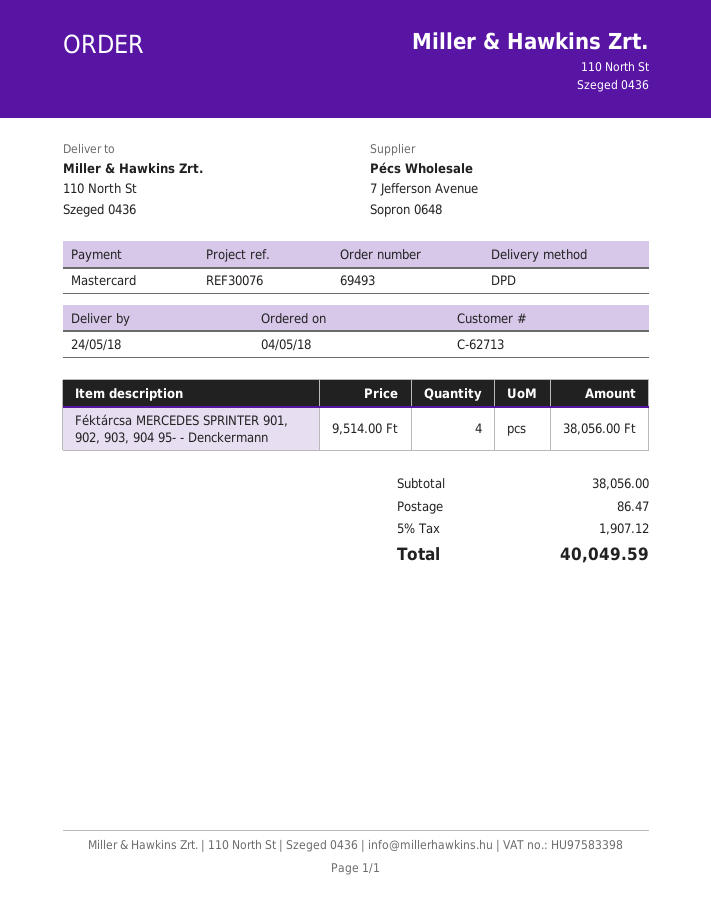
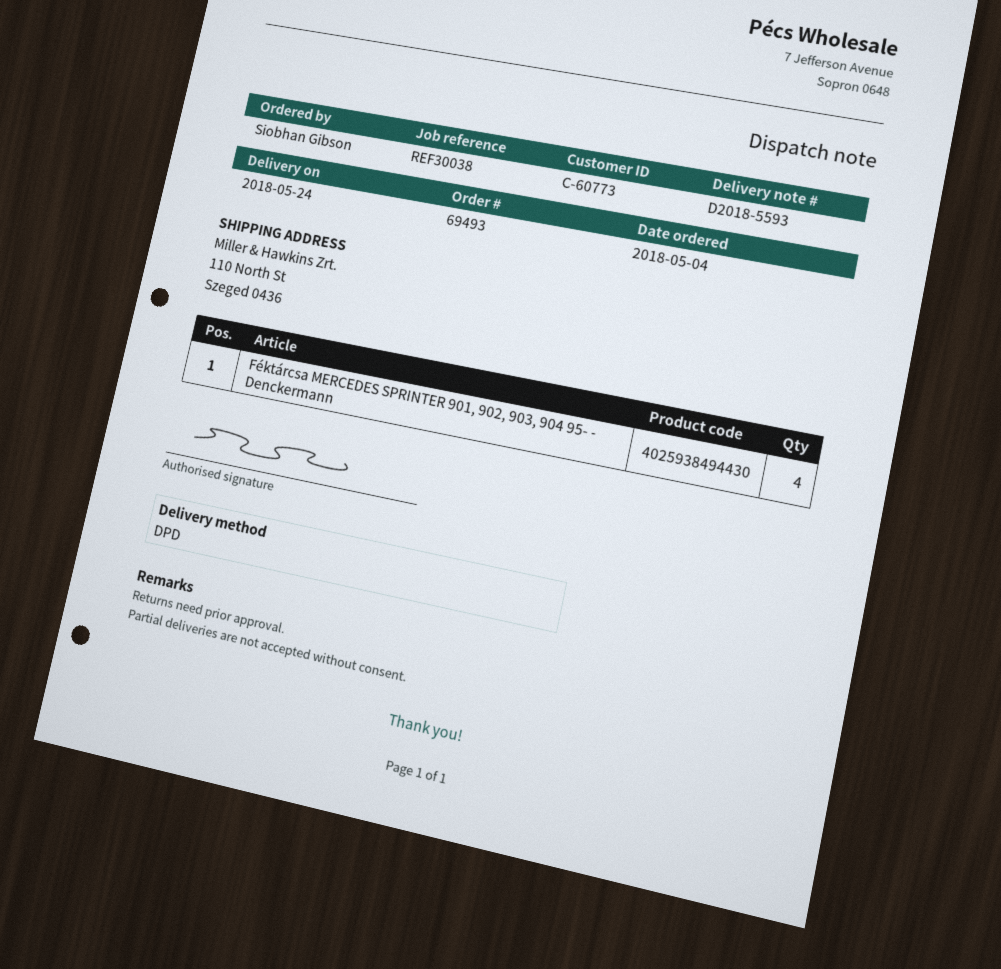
customer number: C-62713 -> C-60773
reference: REF30076 -> REF30038

